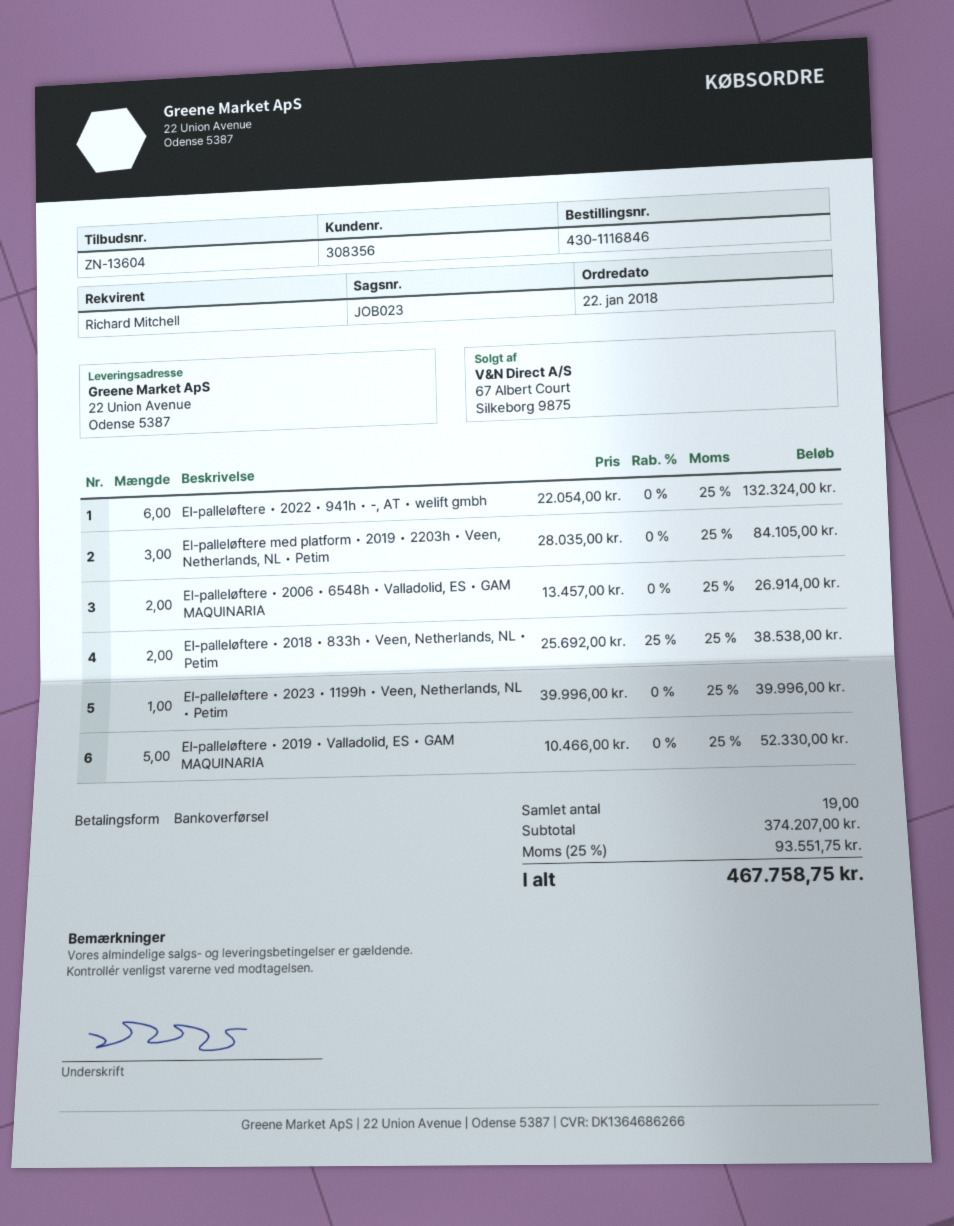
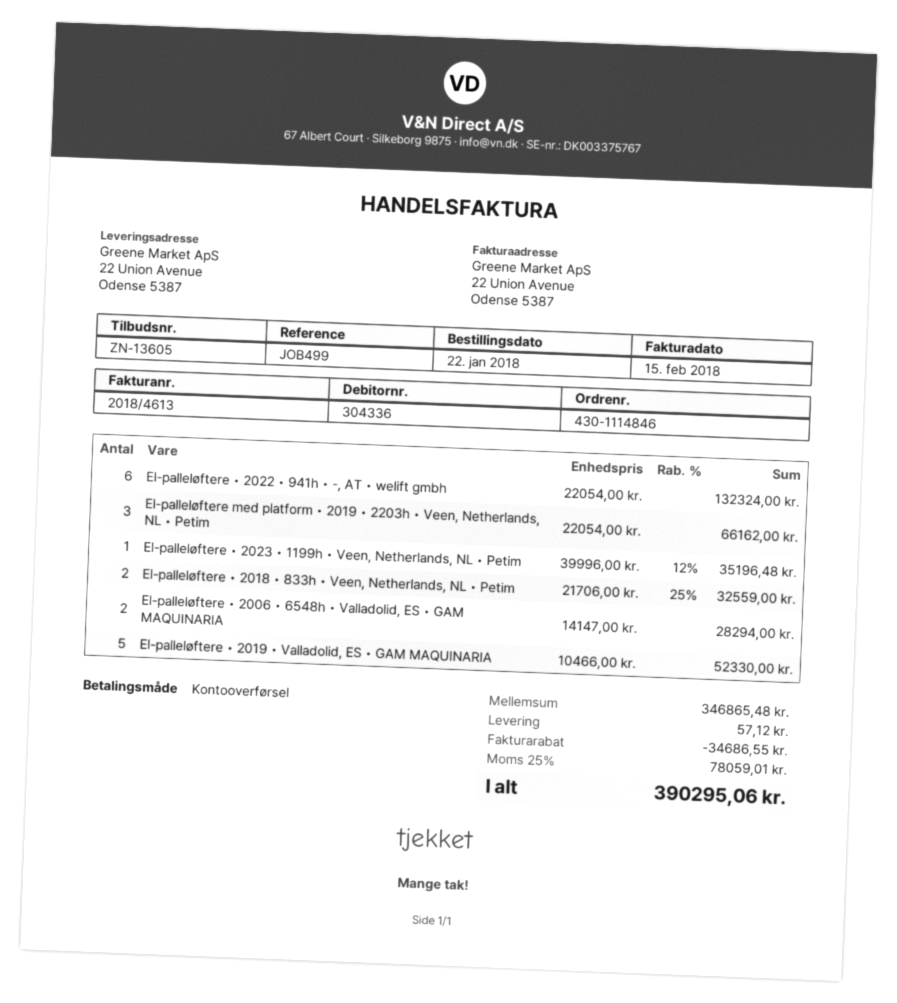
quote number: ZN-13604 -> ZN-13605
order number: 430-1116846 -> 430-1114846
customer number: 308356 -> 304336
reference: JOB023 -> JOB499
El-palleløftere med platform • 2019 • 2203h • Veen, Netherlands, NL • Petim: 3 x 28035.00 = 84105.00 -> 3 x 22054.00 = 66162.00
El-palleløftere • 2006 • 6548h • Valladolid, ES • GAM MAQUINARIA: 2 x 13457.00 = 26914.00 -> 2 x 14147.00 = 28294.00
El-palleløftere • 2018 • 833h • Veen, Netherlands, NL • Petim: 2 x 25692.00 - 25% = 38538.00 -> 2 x 21706.00 - 25% = 32559.00
El-palleløftere • 2023 • 1199h • Veen, Netherlands, NL • Petim: 1 x 39996.00 = 39996.00 -> 1 x 39996.00 - 12% = 35196.48
subtotal: 374207.00 -> 346865.48
discount: none -> 34686.55
shipping: none -> 57.12
tax: 25% = 93551.75 -> 25% = 78059.01
total: 467758.75 -> 390295.06

